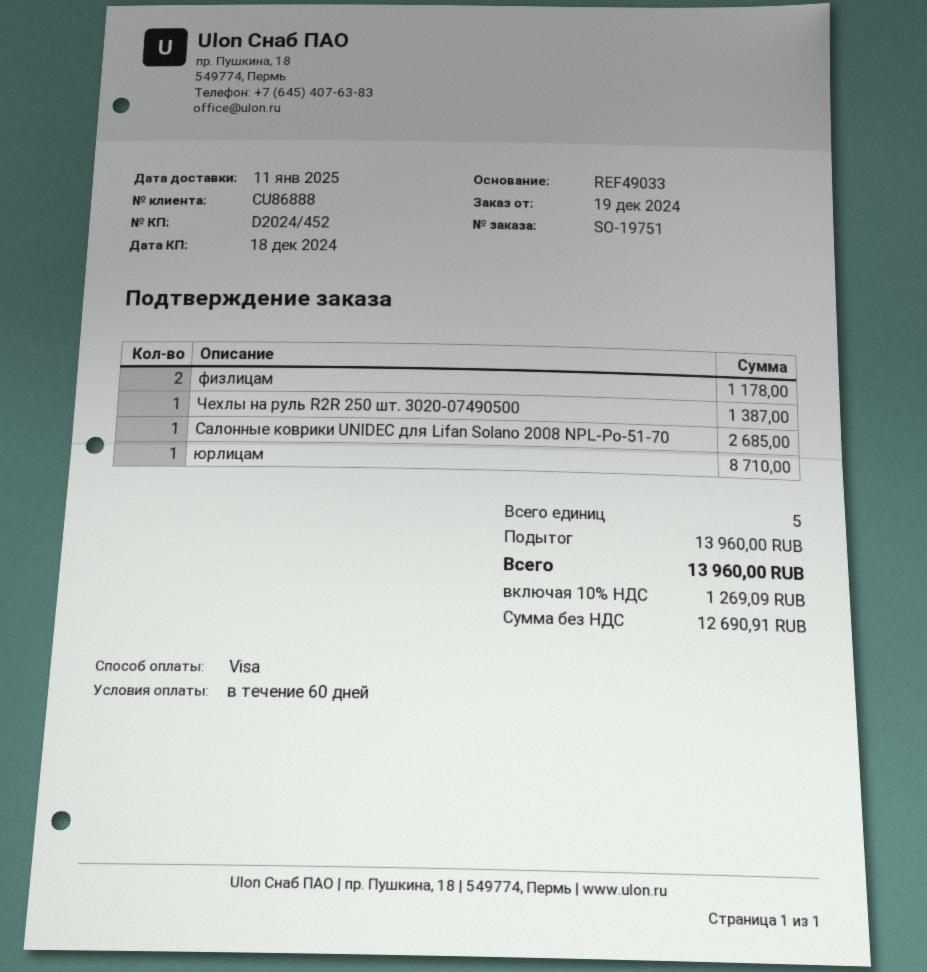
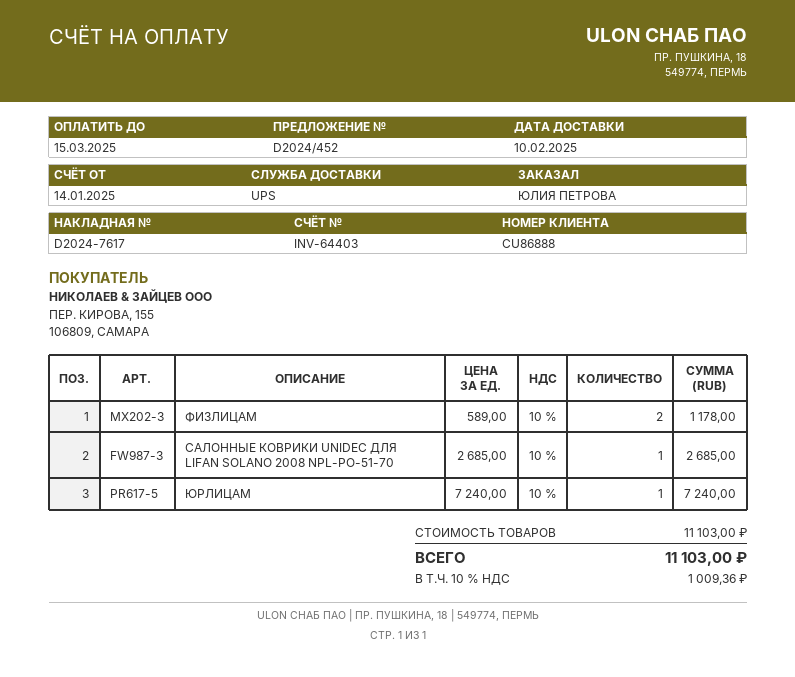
delivery date: 2025-01-11 -> 2025-02-10
Чехлы на руль R2R 250 шт. 3020-07490500: 1 for 1387.00 -> none
юрлицам: 1 for 8710.00 -> 1 for 7240.00
subtotal: 13960.00 -> 11103.00
tax: 10% = 1269.09 -> 10% = 1009.36
total: 13960.00 -> 11103.00

